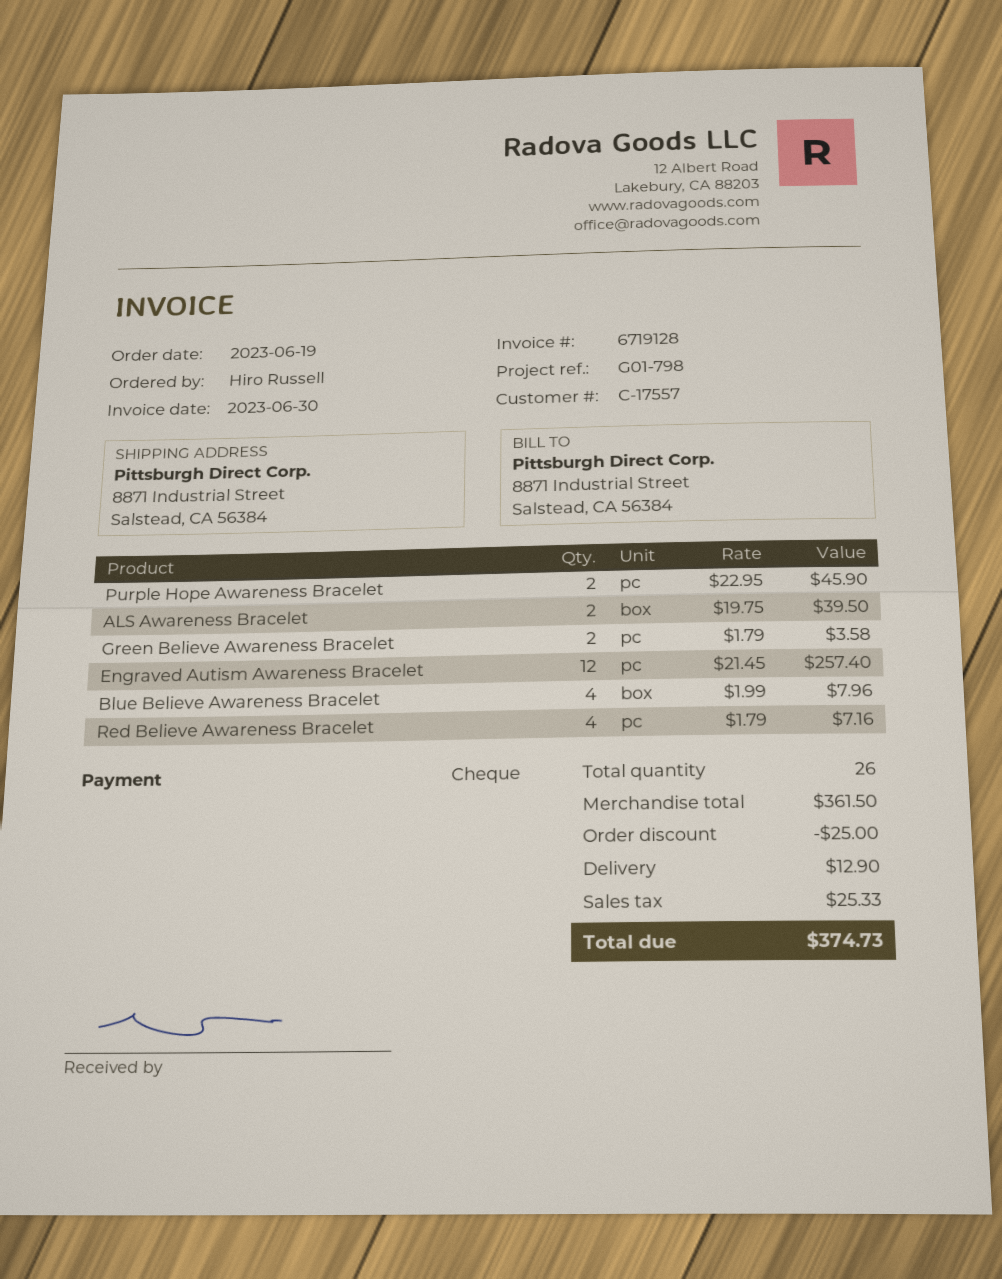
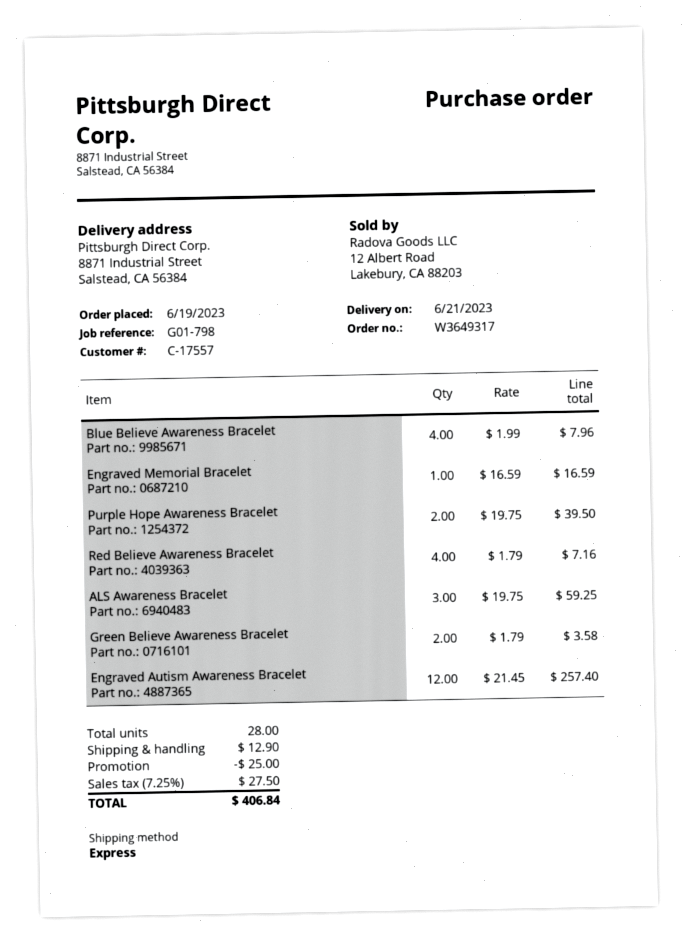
Purple Hope Awareness Bracelet: 2 x 22.95 = 45.90 -> 2 x 19.75 = 39.50
ALS Awareness Bracelet: 2 x 19.75 = 39.50 -> 3 x 19.75 = 59.25
Engraved Memorial Bracelet: none -> 1 x 16.59 = 16.59
total quantity: 26 -> 28
tax: 25.33 -> 27.50
total: 374.73 -> 406.84

